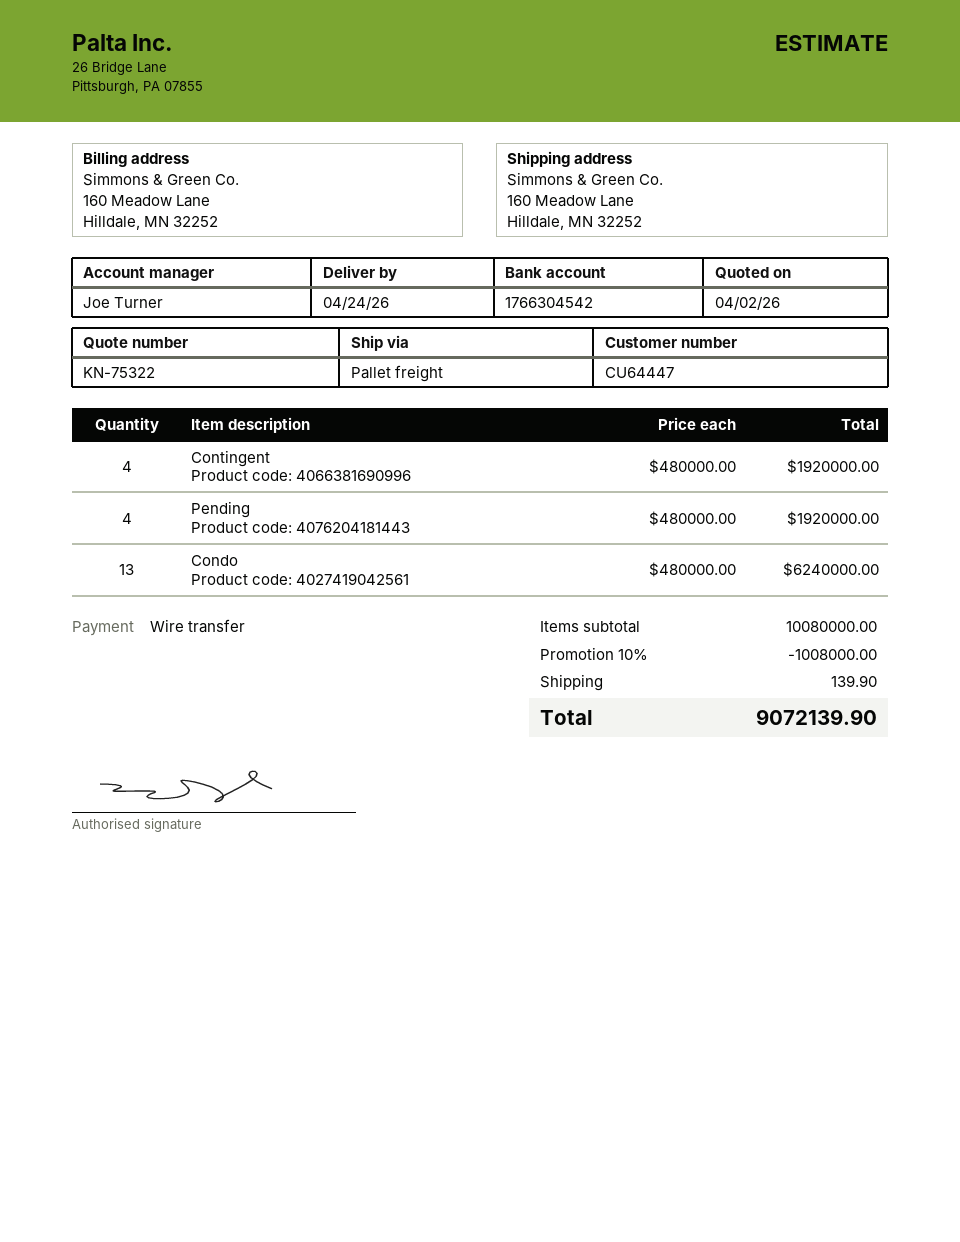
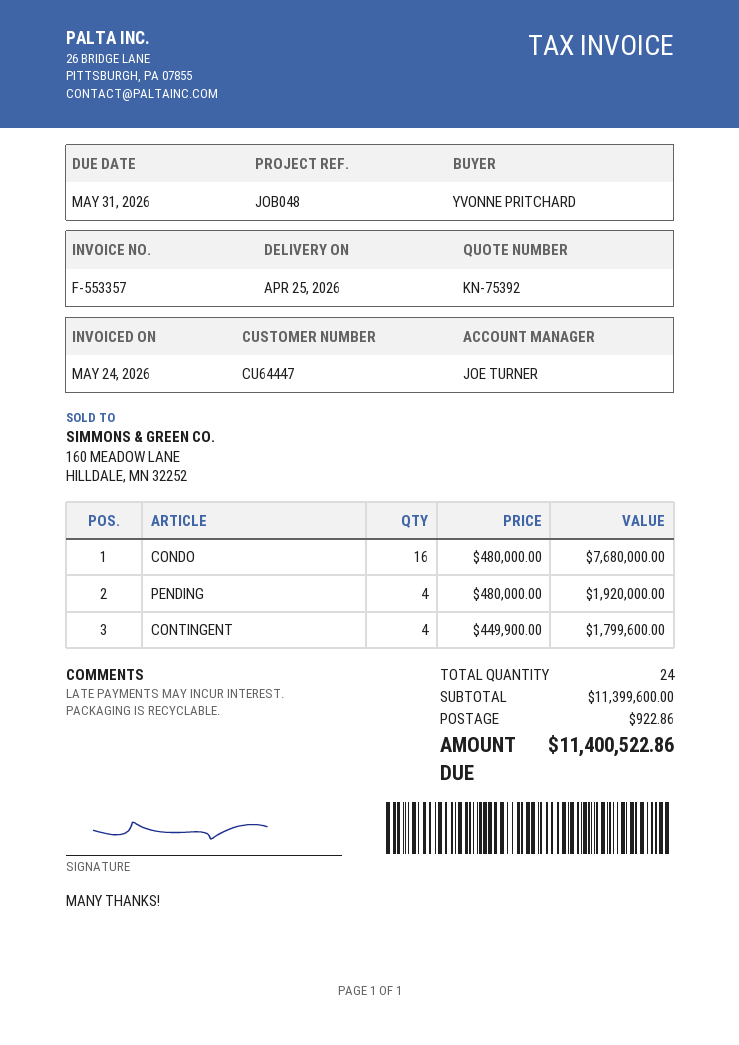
quote number: KN-75322 -> KN-75392
delivery date: 2026-04-24 -> 2026-04-25
Contingent: 4 x 480000.00 = 1920000.00 -> 4 x 449900.00 = 1799600.00
Condo: 13 x 480000.00 = 6240000.00 -> 16 x 480000.00 = 7680000.00
subtotal: 10080000.00 -> 11399600.00
discount: 10% = 1008000.00 -> none
shipping: 139.90 -> 922.86
total: 9072139.90 -> 11400522.86

